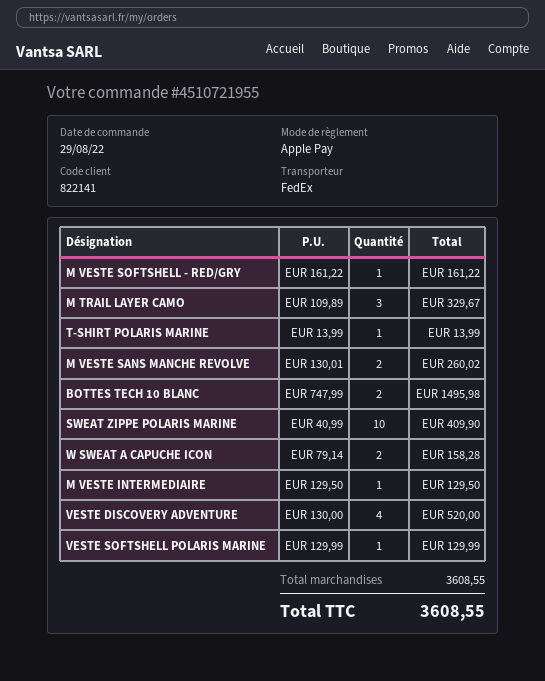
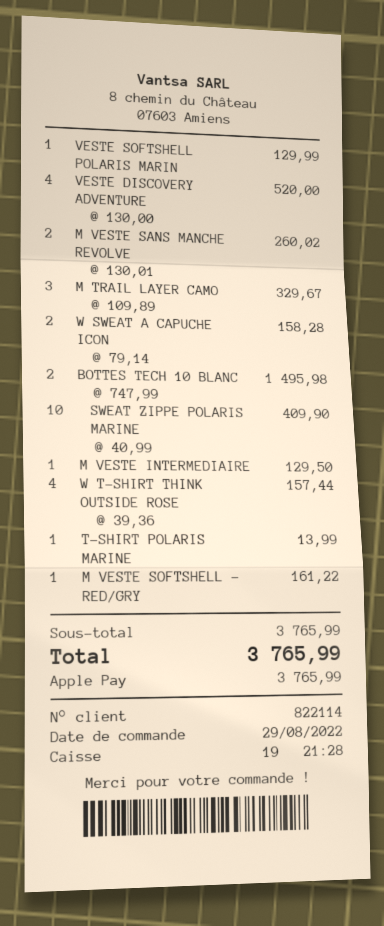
customer number: 822141 -> 822114
W T-SHIRT THINK OUTSIDE ROSE: none -> 4 x 39.36 = 157.44
subtotal: 3608.55 -> 3765.99
total: 3608.55 -> 3765.99

